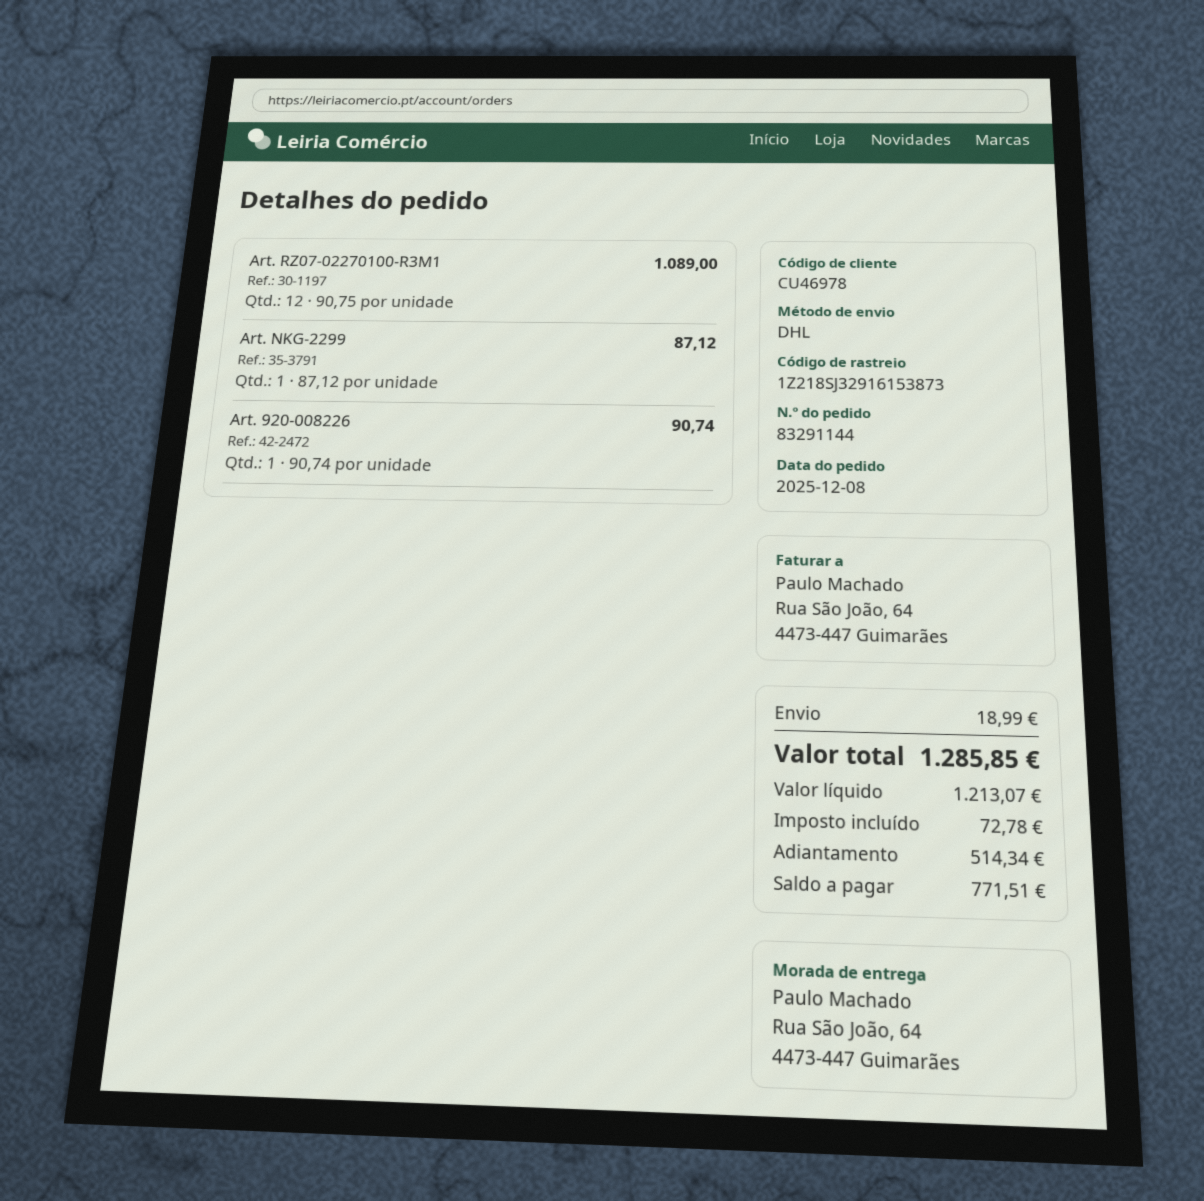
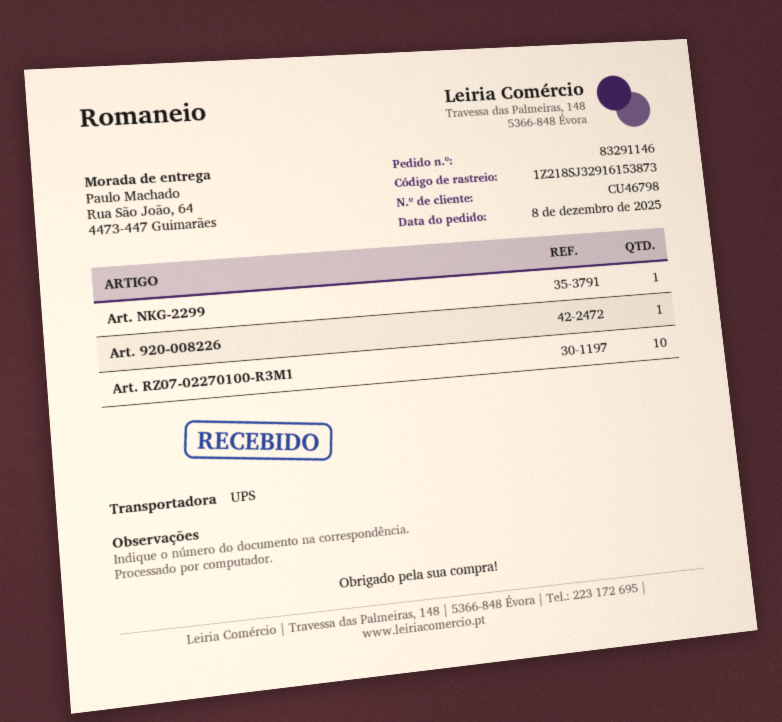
order number: 83291144 -> 83291146
customer number: CU46978 -> CU46798
shipping method: DHL -> UPS
Art. RZ07-02270100-R3M1: 12 -> 10

